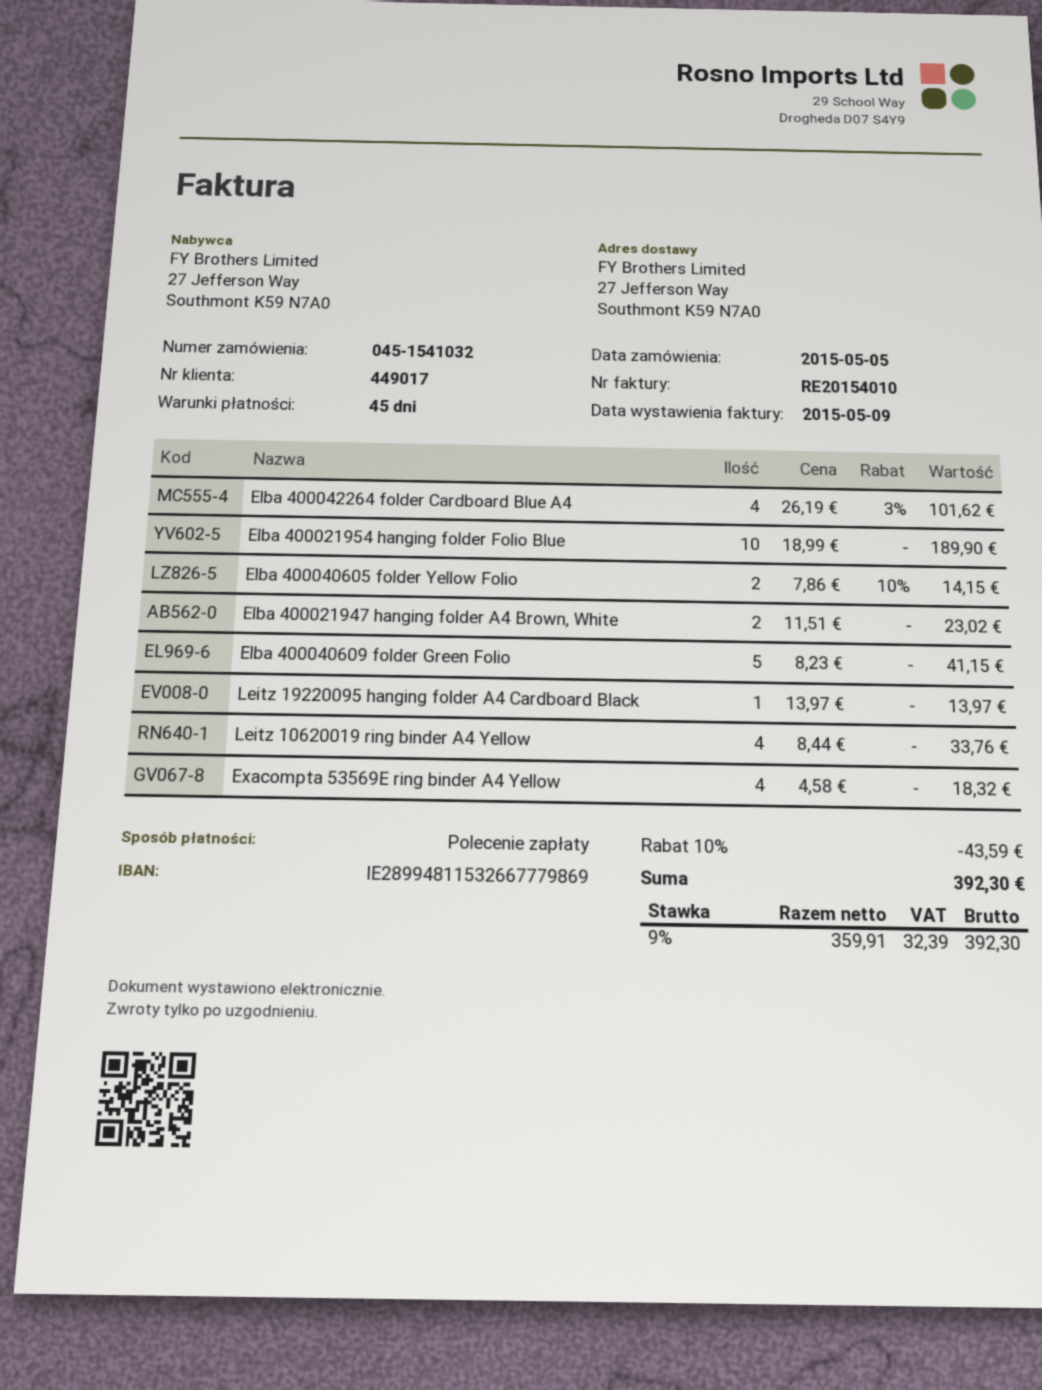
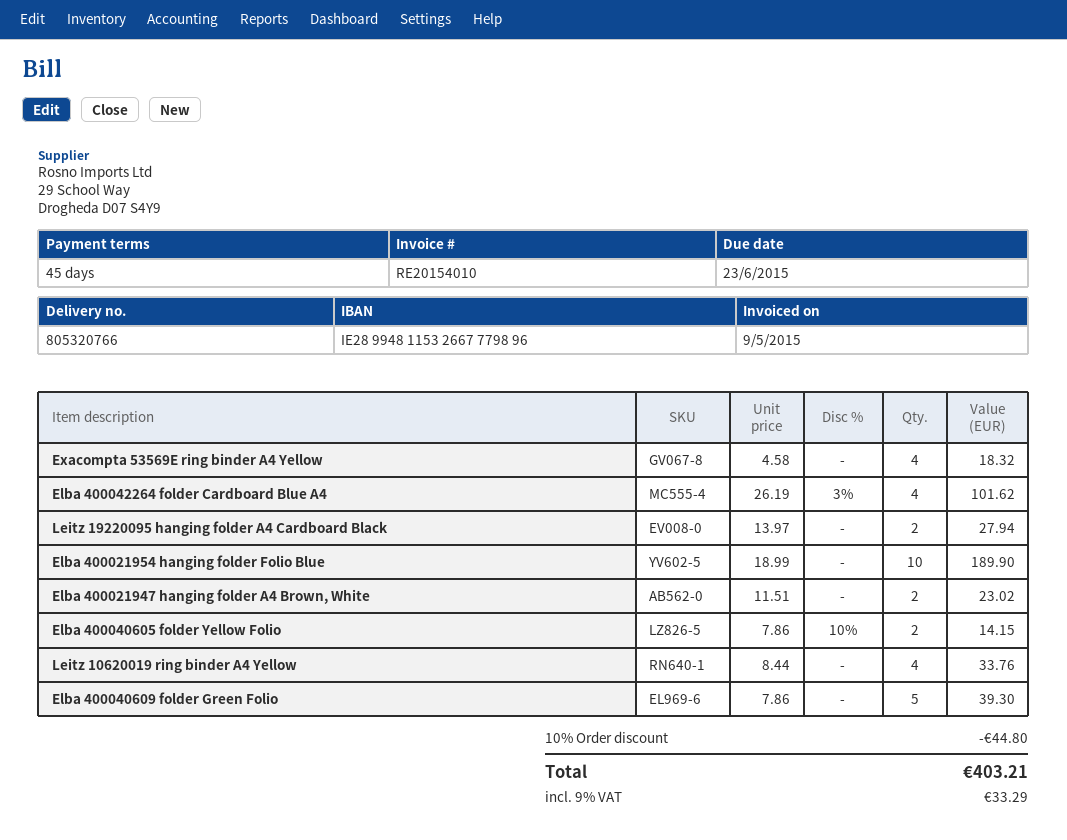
bank account: IE28994811532667779869 -> IE28994811532667779896
Elba 400040609 folder Green Folio: 5 x 8.23 = 41.15 -> 5 x 7.86 = 39.30
Leitz 19220095 hanging folder A4 Cardboard Black: 1 x 13.97 = 13.97 -> 2 x 13.97 = 27.94
discount: 10% = 43.59 -> 10% = 44.80
tax: 9% = 32.39 -> 9% = 33.29
total: 392.30 -> 403.21

